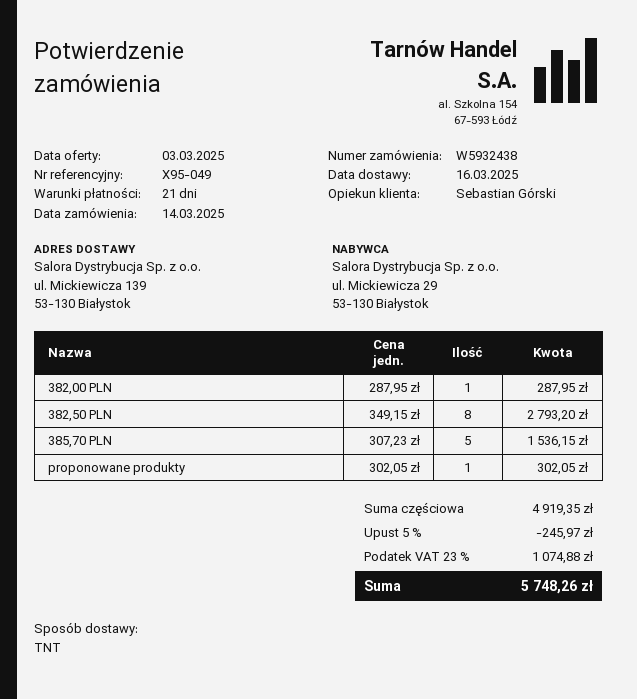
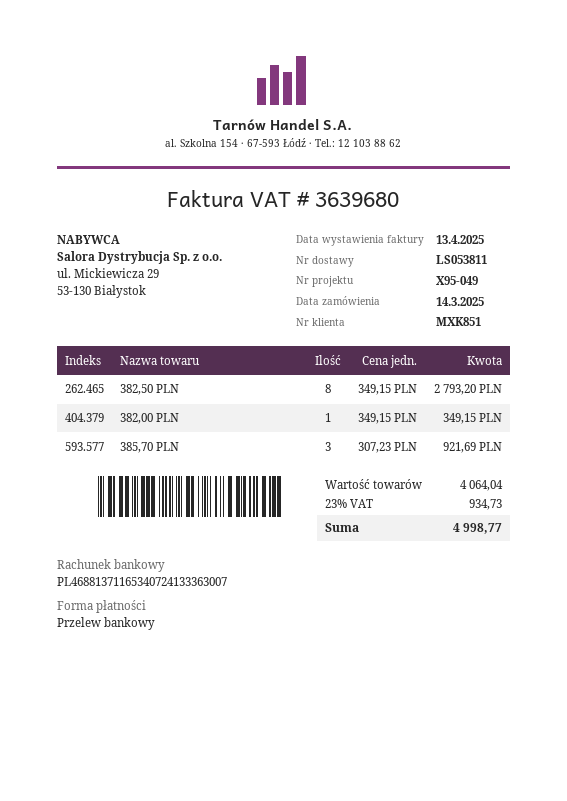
382,00 PLN: 1 x 287.95 = 287.95 -> 1 x 349.15 = 349.15
385,70 PLN: 5 x 307.23 = 1536.15 -> 3 x 307.23 = 921.69
proponowane produkty: 1 x 302.05 = 302.05 -> none
subtotal: 4919.35 -> 4064.04
discount: 5% = 245.97 -> none
tax: 23% = 1074.88 -> 23% = 934.73
total: 5748.26 -> 4998.77

